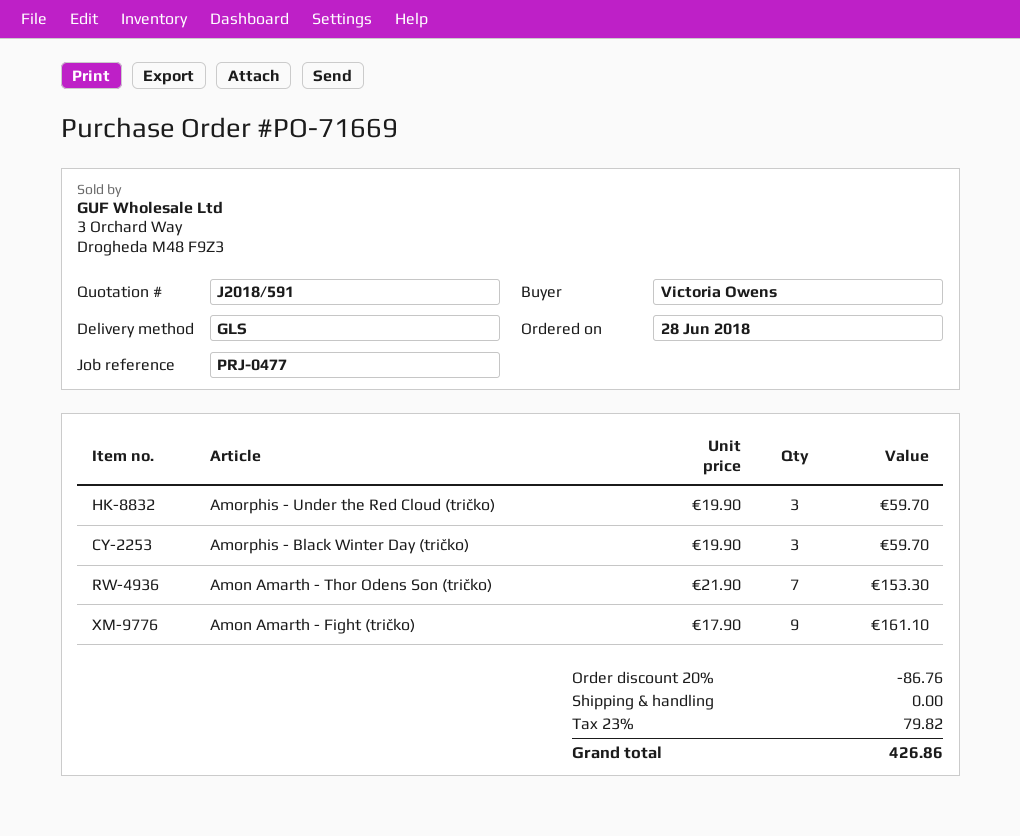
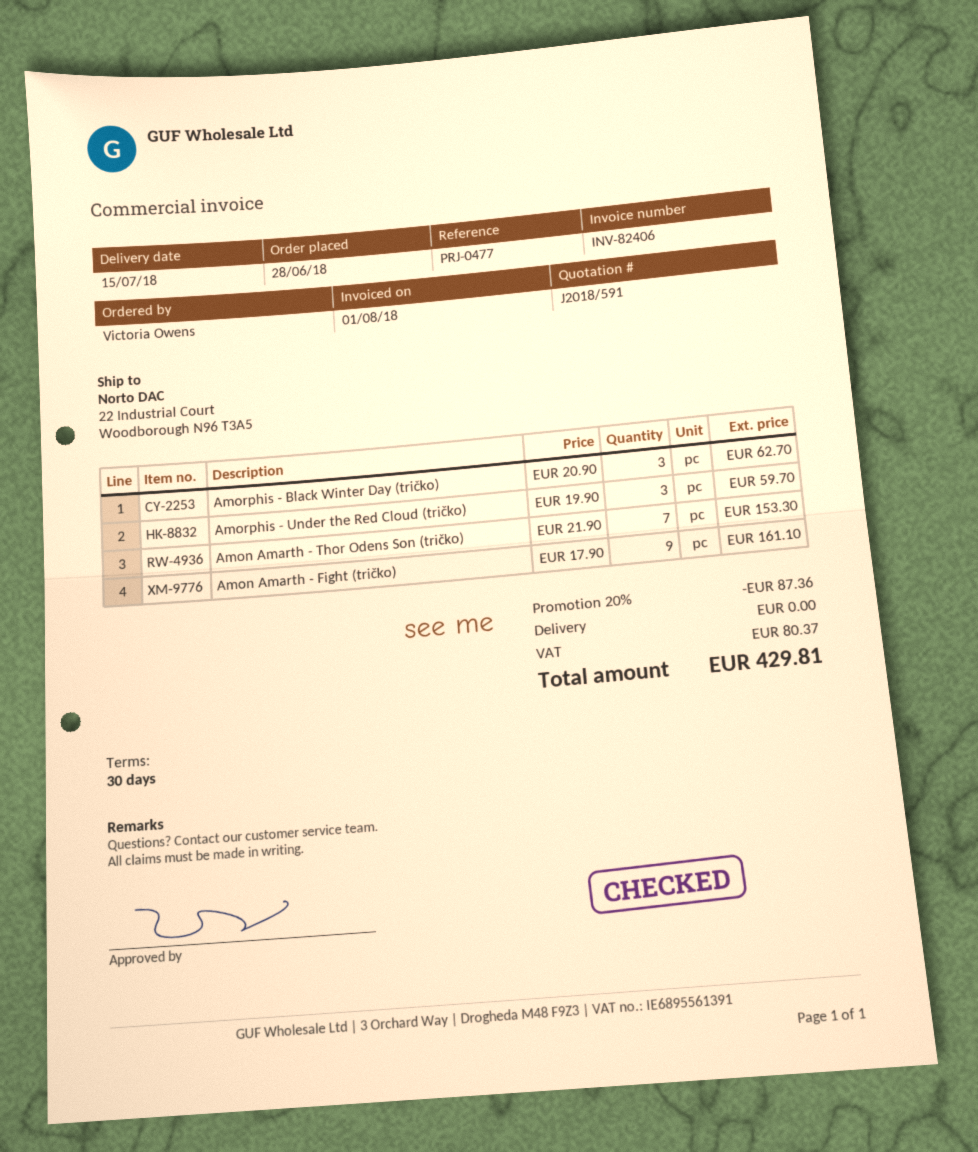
Amorphis - Black Winter Day (tričko): 3 x 19.90 = 59.70 -> 3 x 20.90 = 62.70
discount: 20% = 86.76 -> 20% = 87.36
tax: 79.82 -> 80.37
total: 426.86 -> 429.81

